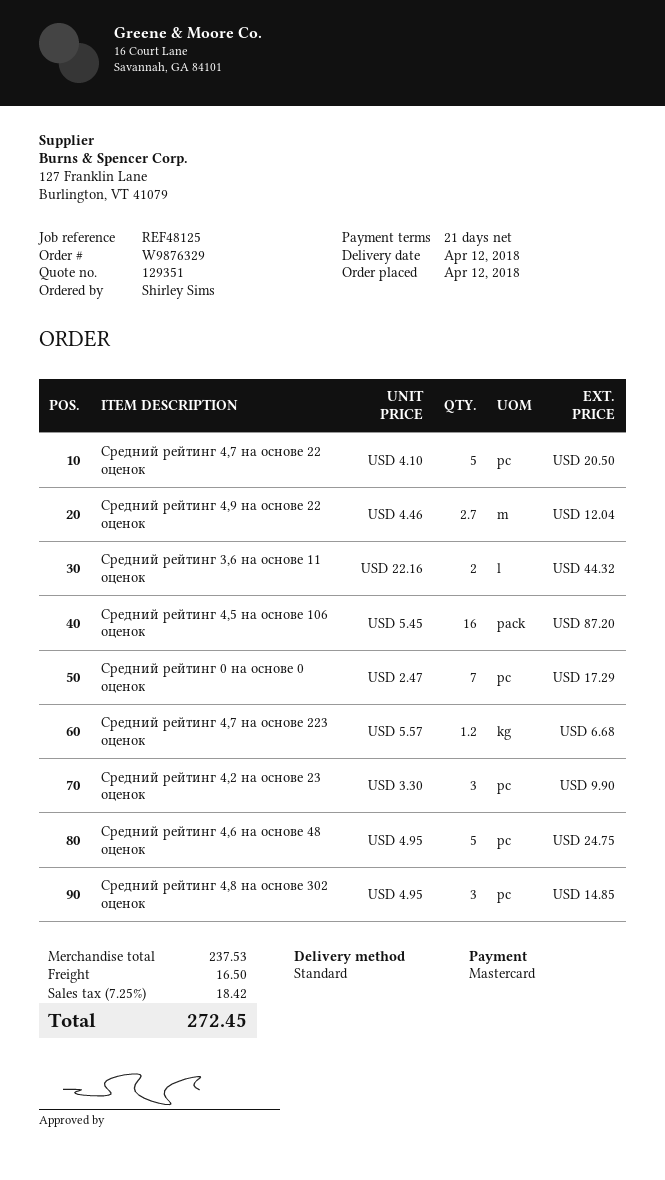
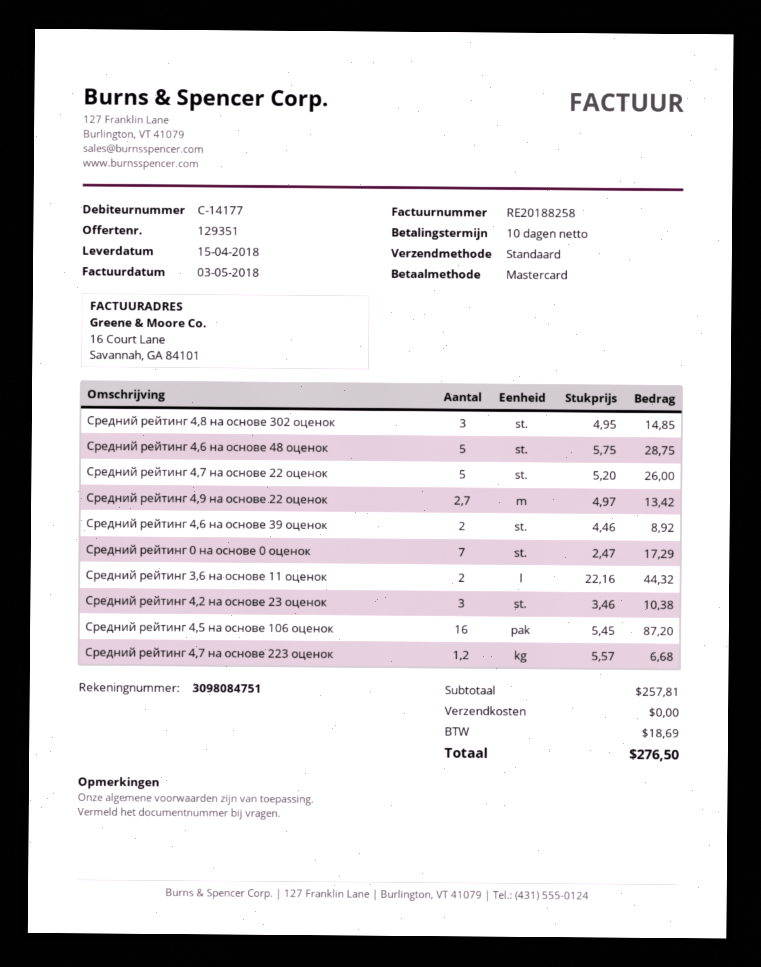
delivery date: 2018-04-12 -> 2018-04-15
payment terms: 21 days -> 10 days
Средний рейтинг 4,7 на основе 22 оценок: 5 x 4.10 = 20.50 -> 5 x 5.20 = 26.00
Средний рейтинг 4,9 на основе 22 оценок: 2.7 x 4.46 = 12.04 -> 2.7 x 4.97 = 13.42
Средний рейтинг 4,2 на основе 23 оценок: 3 x 3.30 = 9.90 -> 3 x 3.46 = 10.38
Средний рейтинг 4,6 на основе 48 оценок: 5 x 4.95 = 24.75 -> 5 x 5.75 = 28.75
Средний рейтинг 4,6 на основе 39 оценок: none -> 2 x 4.46 = 8.92
subtotal: 237.53 -> 257.81
shipping: 16.50 -> 0.00
tax: 18.42 -> 18.69
total: 272.45 -> 276.50

